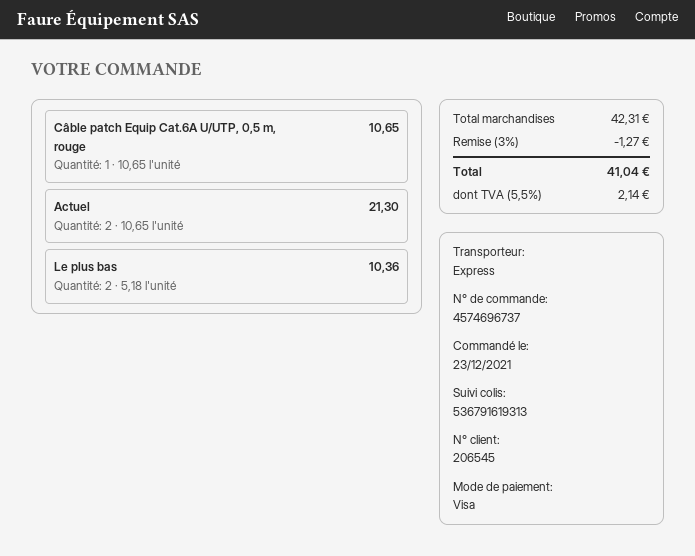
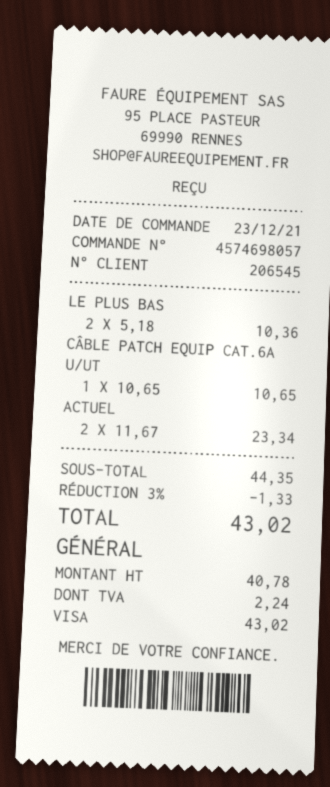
order number: 4574696737 -> 4574698057
Actuel: 2 x 10.65 = 21.30 -> 2 x 11.67 = 23.34
subtotal: 42.31 -> 44.35
discount: 3% = 1.27 -> 3% = 1.33
tax: 2.14 -> 2.24
total: 41.04 -> 43.02

